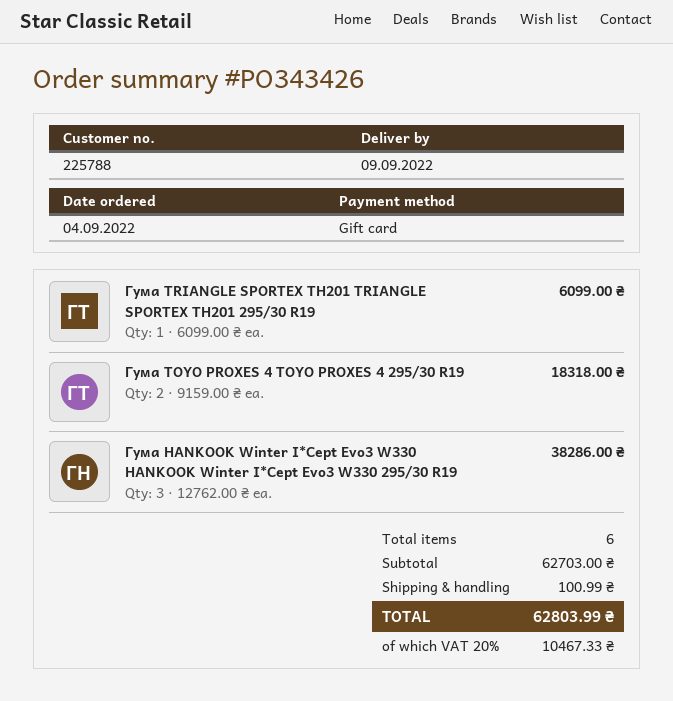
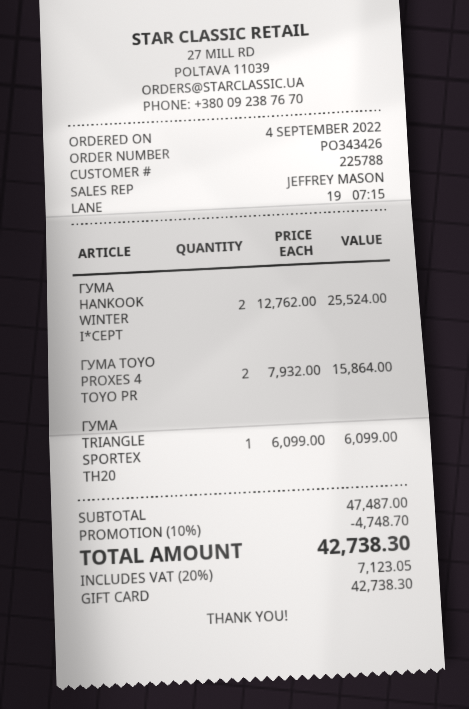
Гума TOYO PROXES 4 TOYO PROXES 4 295/30 R19: 2 x 9159.00 = 18318.00 -> 2 x 7932.00 = 15864.00
Гума HANKOOK Winter I*Cept Evo3 W330 HANKOOK Winter I*Cept Evo3 W330 295/30 R19: 3 x 12762.00 = 38286.00 -> 2 x 12762.00 = 25524.00
subtotal: 62703.00 -> 47487.00
discount: none -> 10% = 4748.70
shipping: 100.99 -> none
tax: 20% = 10467.33 -> 20% = 7123.05
total: 62803.99 -> 42738.30

